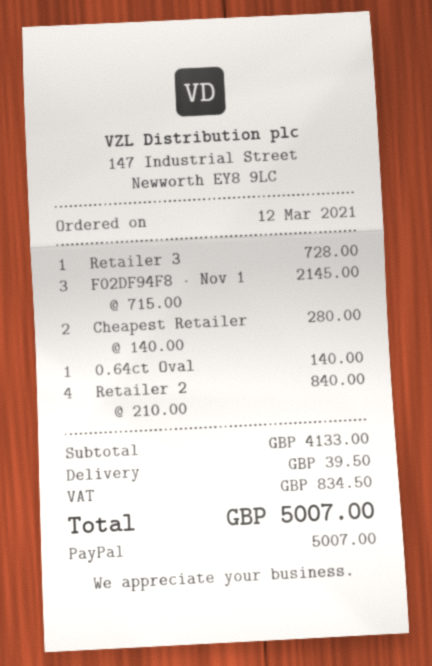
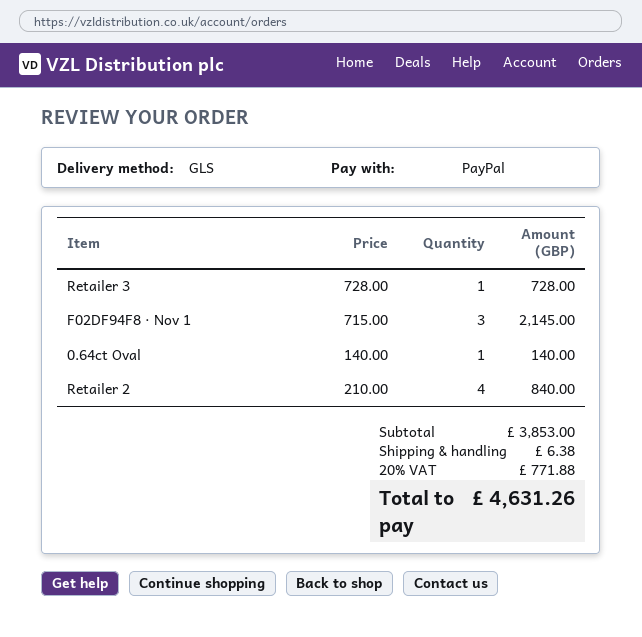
Cheapest Retailer: 2 x 140.00 = 280.00 -> none
subtotal: 4133.00 -> 3853.00
shipping: 39.50 -> 6.38
tax: 834.50 -> 771.88
total: 5007.00 -> 4631.26

